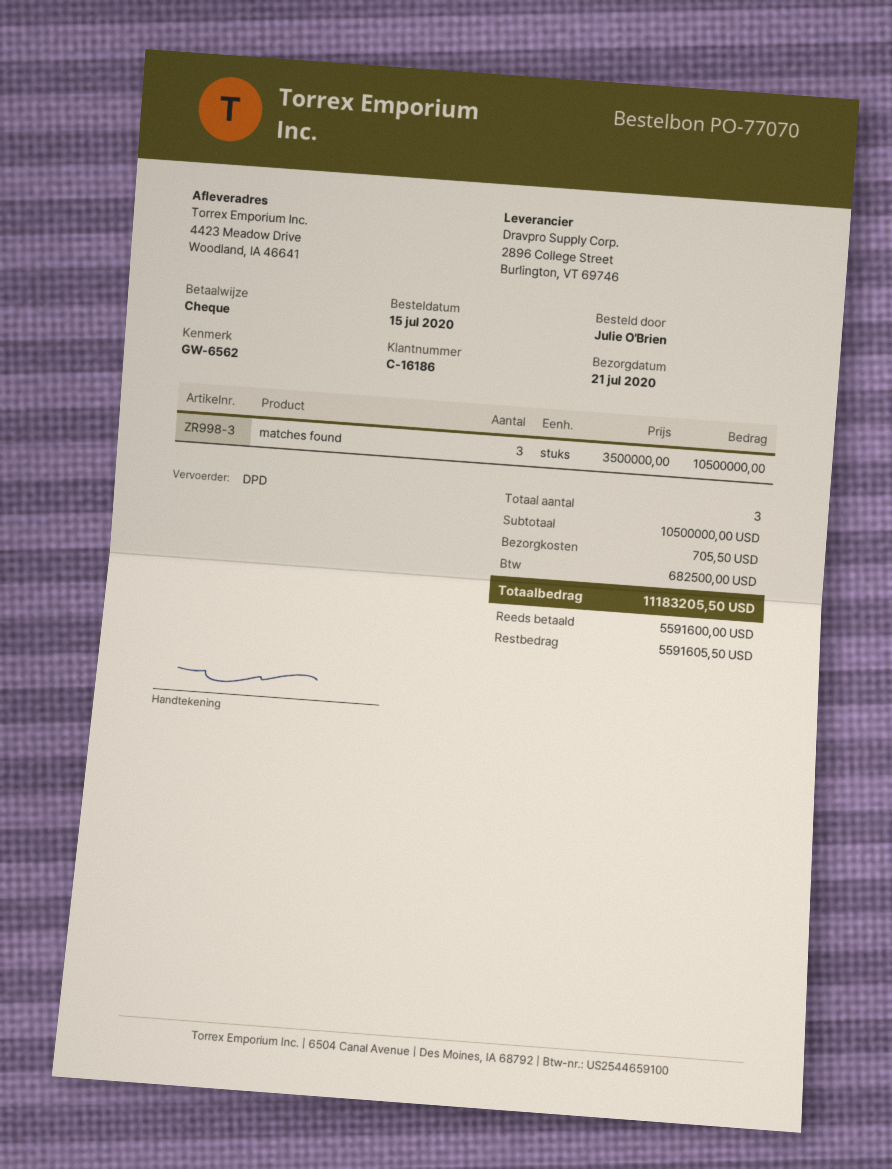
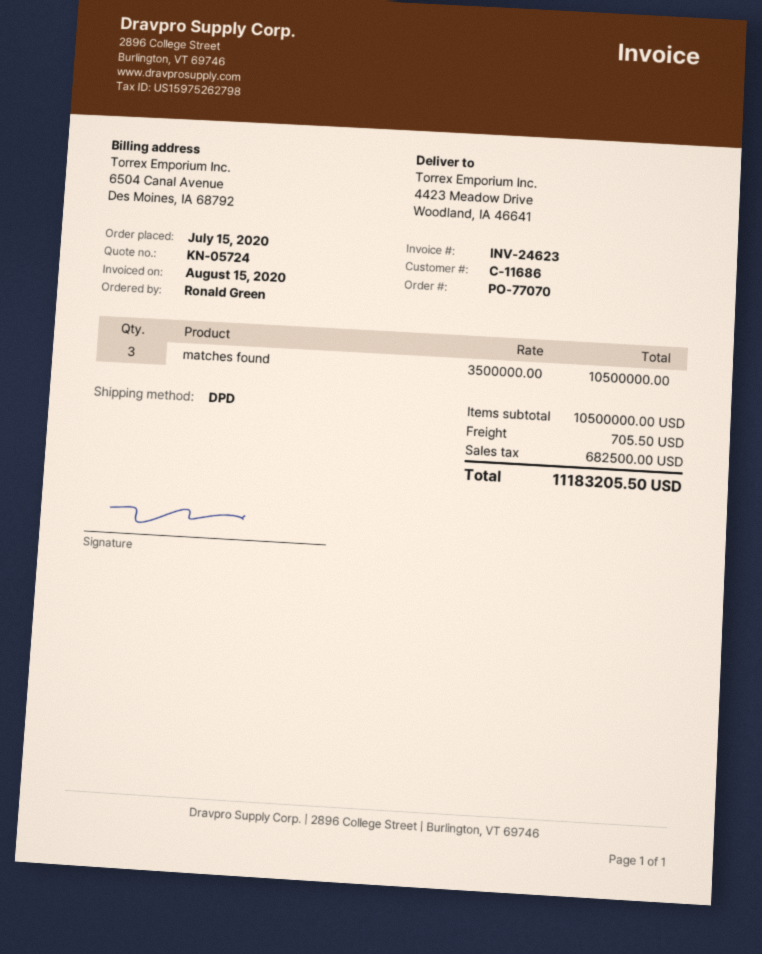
customer number: C-16186 -> C-11686
ordered by: Julie O'Brien -> Ronald Green

